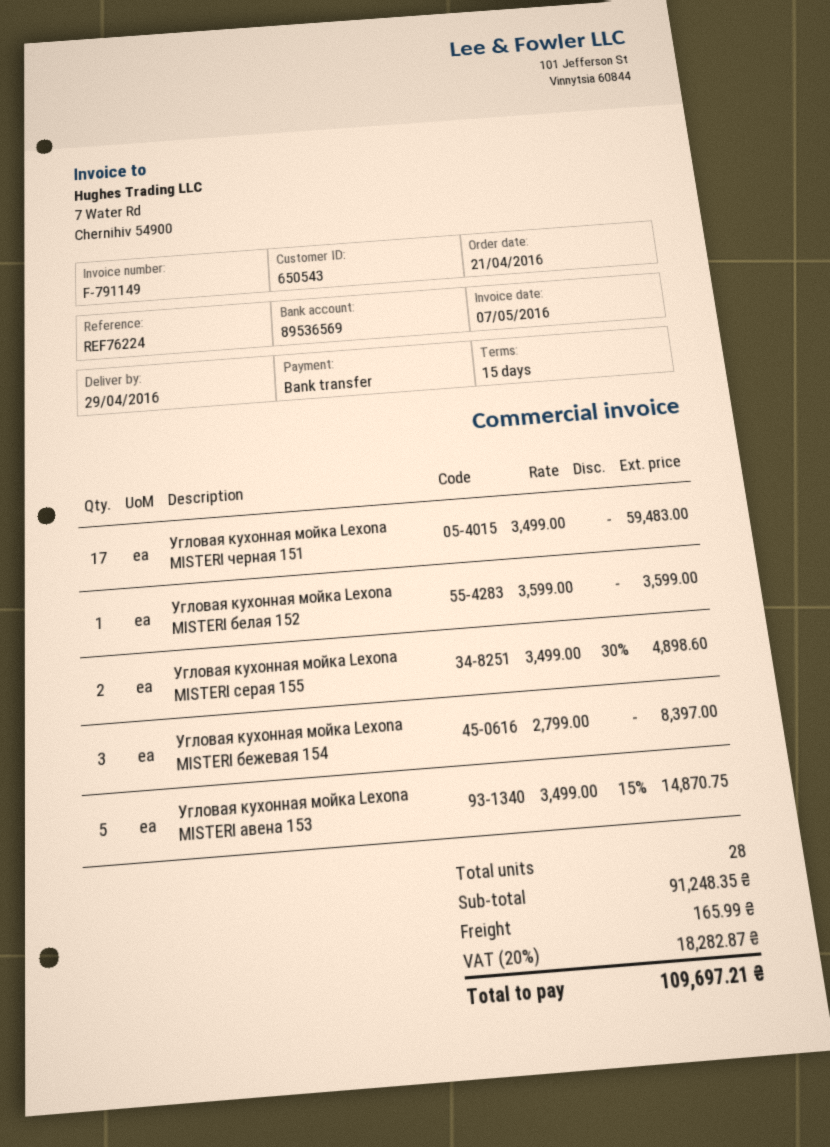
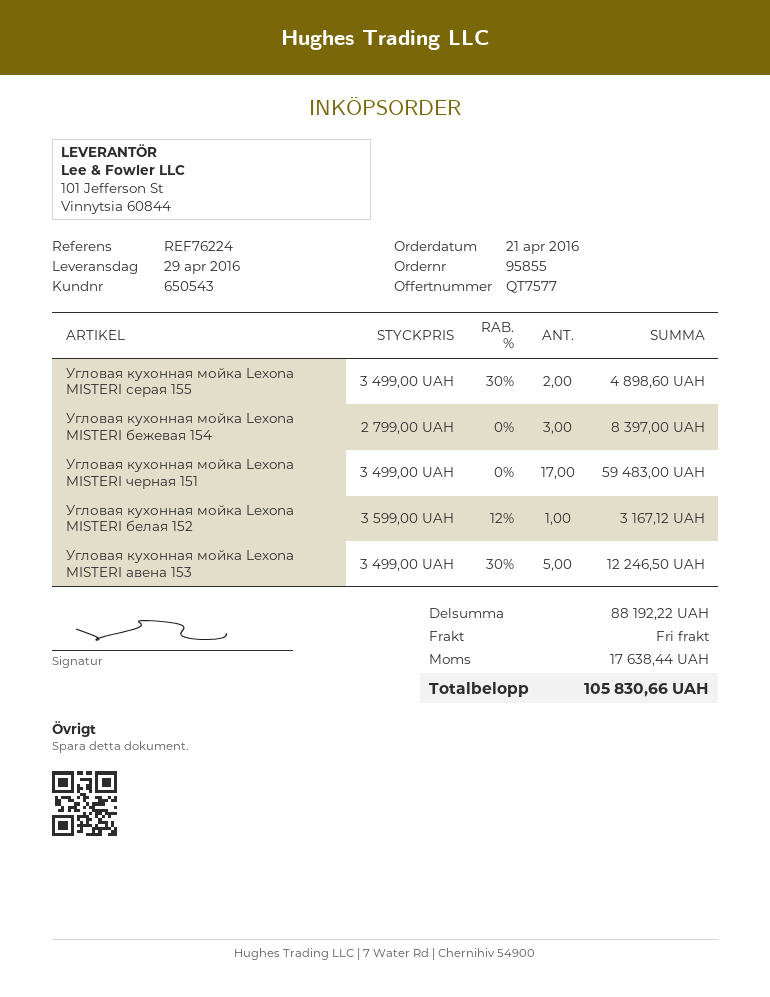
Угловая кухонная мойка Lexona MISTERI белая 152: 1 x 3599.00 = 3599.00 -> 1 x 3599.00 - 12% = 3167.12
Угловая кухонная мойка Lexona MISTERI авена 153: 5 x 3499.00 - 15% = 14870.75 -> 5 x 3499.00 - 30% = 12246.50
subtotal: 91248.35 -> 88192.22
shipping: 165.99 -> 0.00
tax: 18282.87 -> 17638.44
total: 109697.21 -> 105830.66

